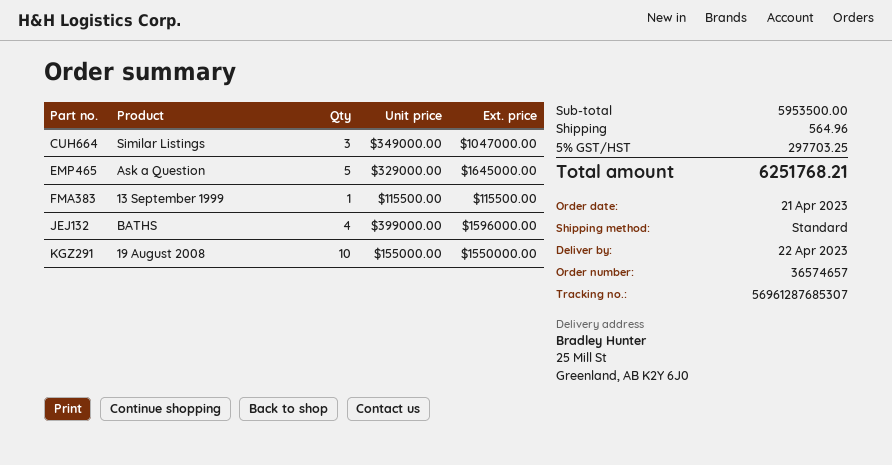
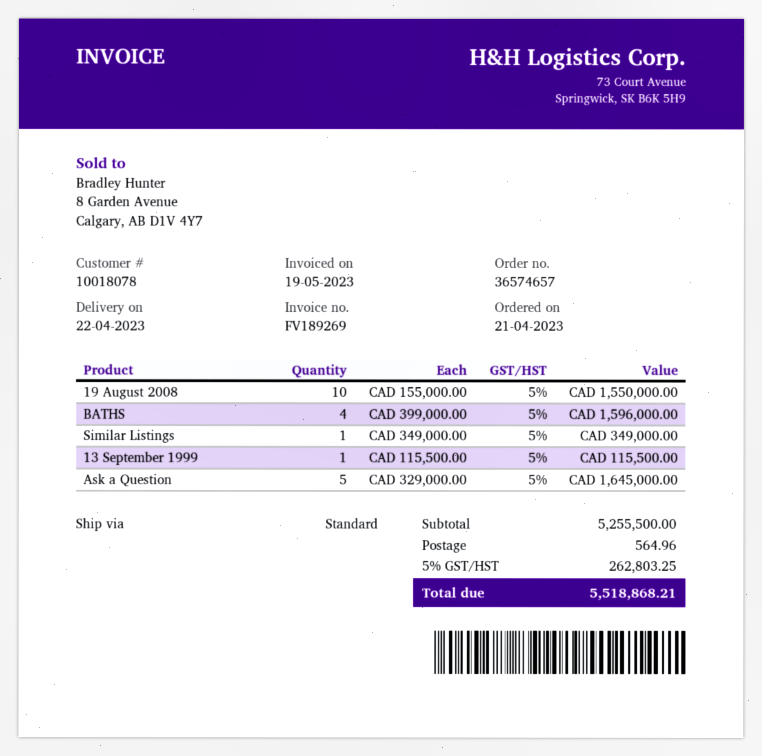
Similar Listings: 3 x 349000.00 = 1047000.00 -> 1 x 349000.00 = 349000.00
subtotal: 5953500.00 -> 5255500.00
tax: 5% = 297703.25 -> 5% = 262803.25
total: 6251768.21 -> 5518868.21

